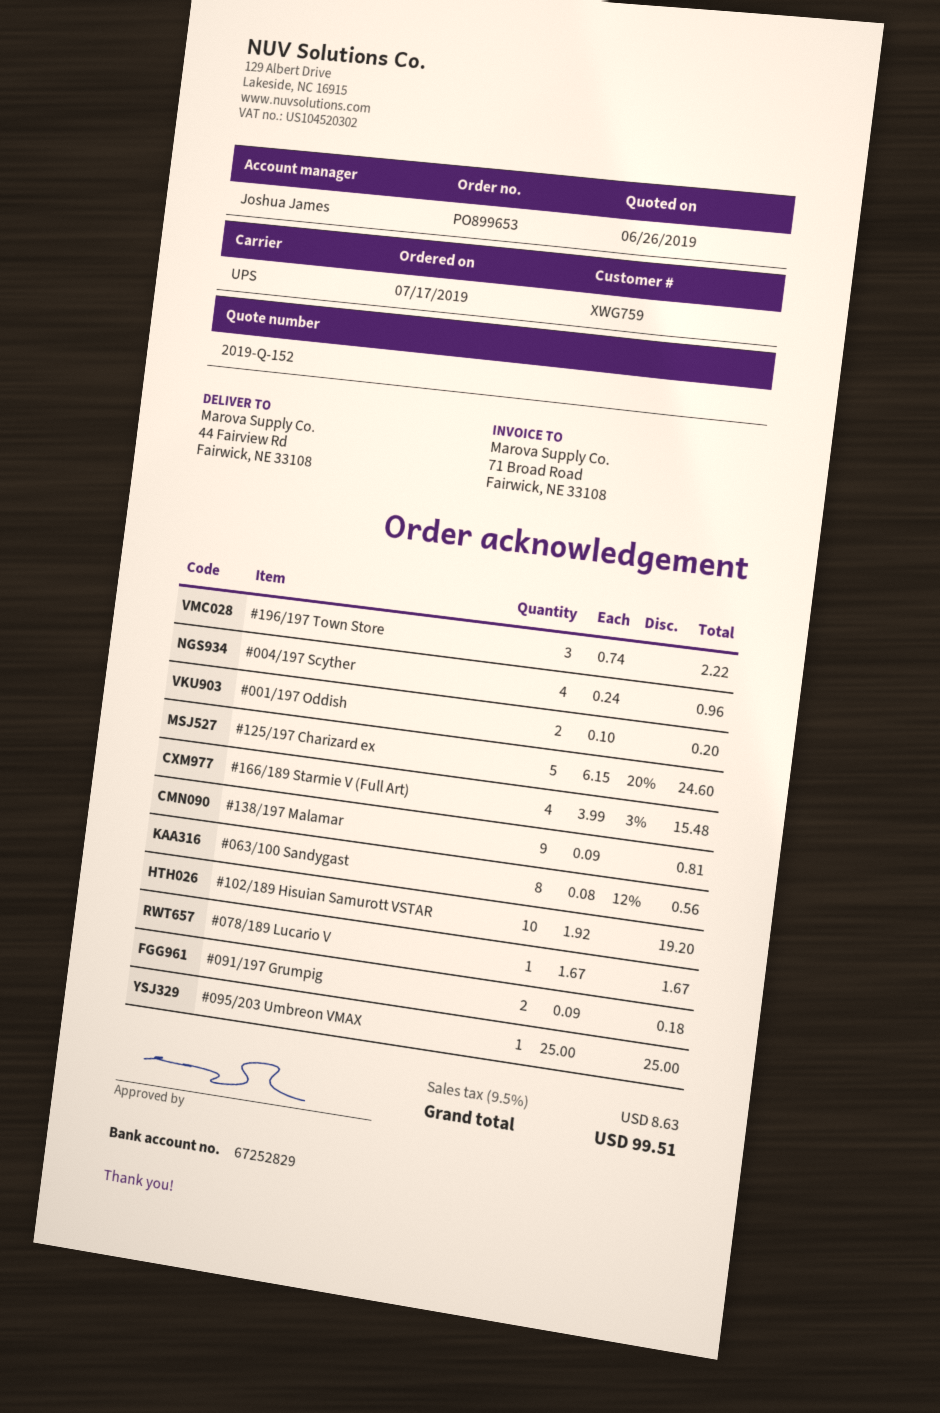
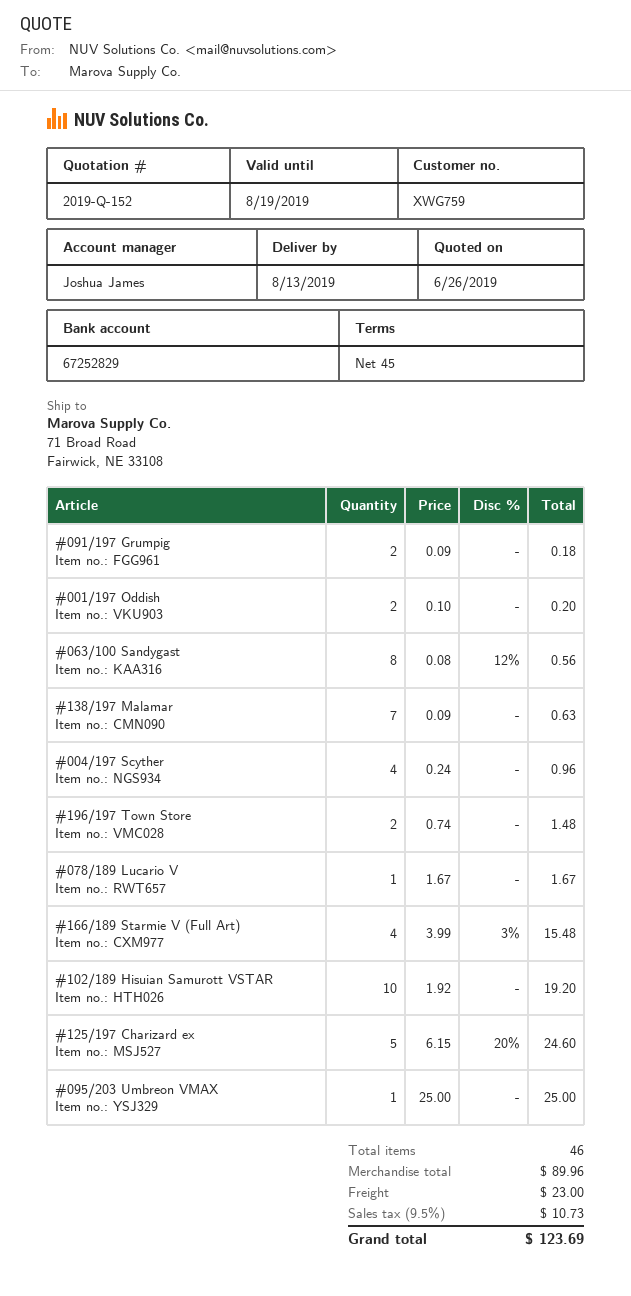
ship to: 44 Fairview Rd, Fairwick, NE 33108 -> 71 Broad Road, Fairwick, NE 33108
#196/197 Town Store: 3 x 0.74 = 2.22 -> 2 x 0.74 = 1.48
#138/197 Malamar: 9 x 0.09 = 0.81 -> 7 x 0.09 = 0.63
shipping: none -> 23.00
tax: 9.5% = 8.63 -> 9.5% = 10.73
total: 99.51 -> 123.69

